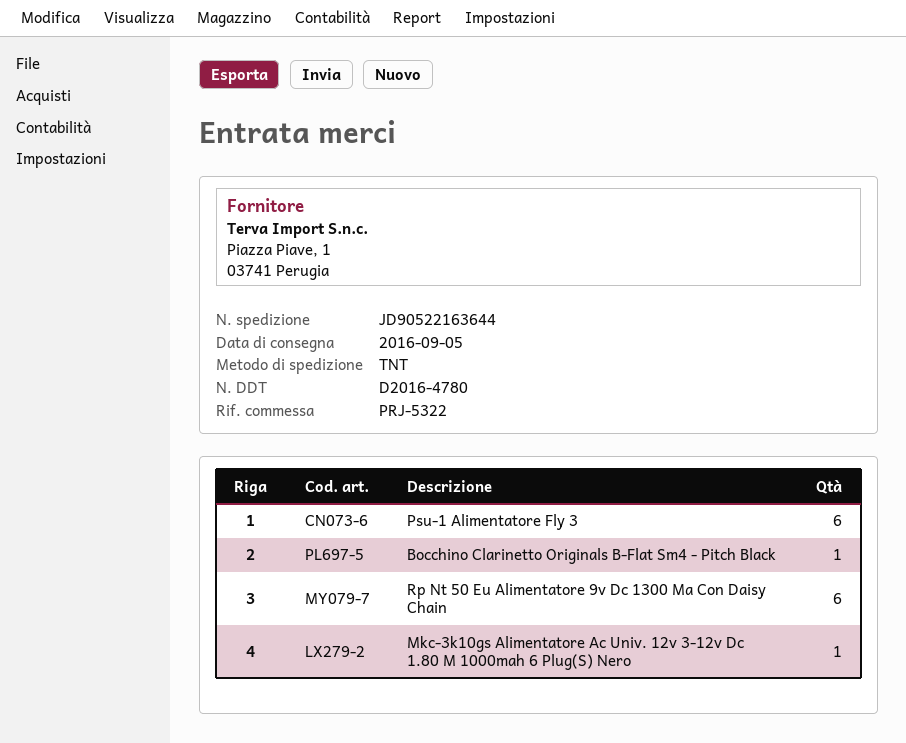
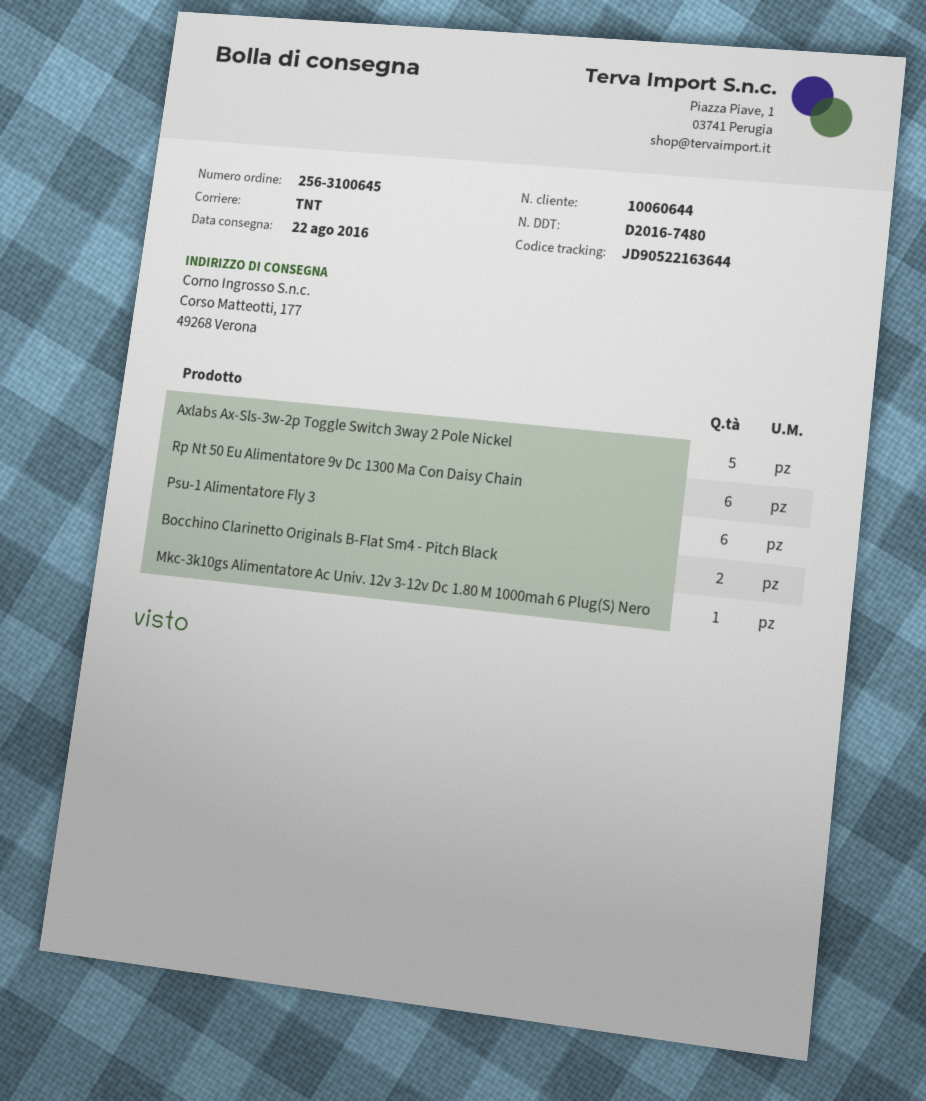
delivery note number: D2016-4780 -> D2016-7480
delivery date: 2016-09-05 -> 2016-08-22
Bocchino Clarinetto Originals B-Flat Sm4 - Pitch Black: 1 -> 2
Axlabs Ax-Sls-3w-2p Toggle Switch 3way 2 Pole Nickel: none -> 5

